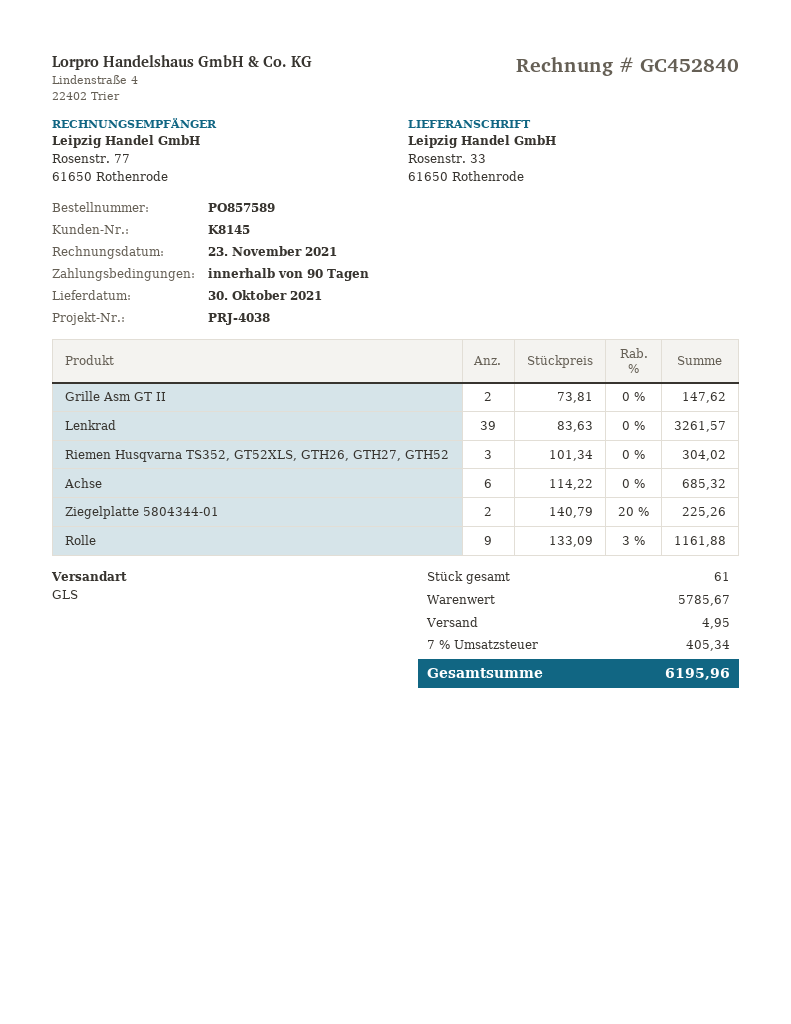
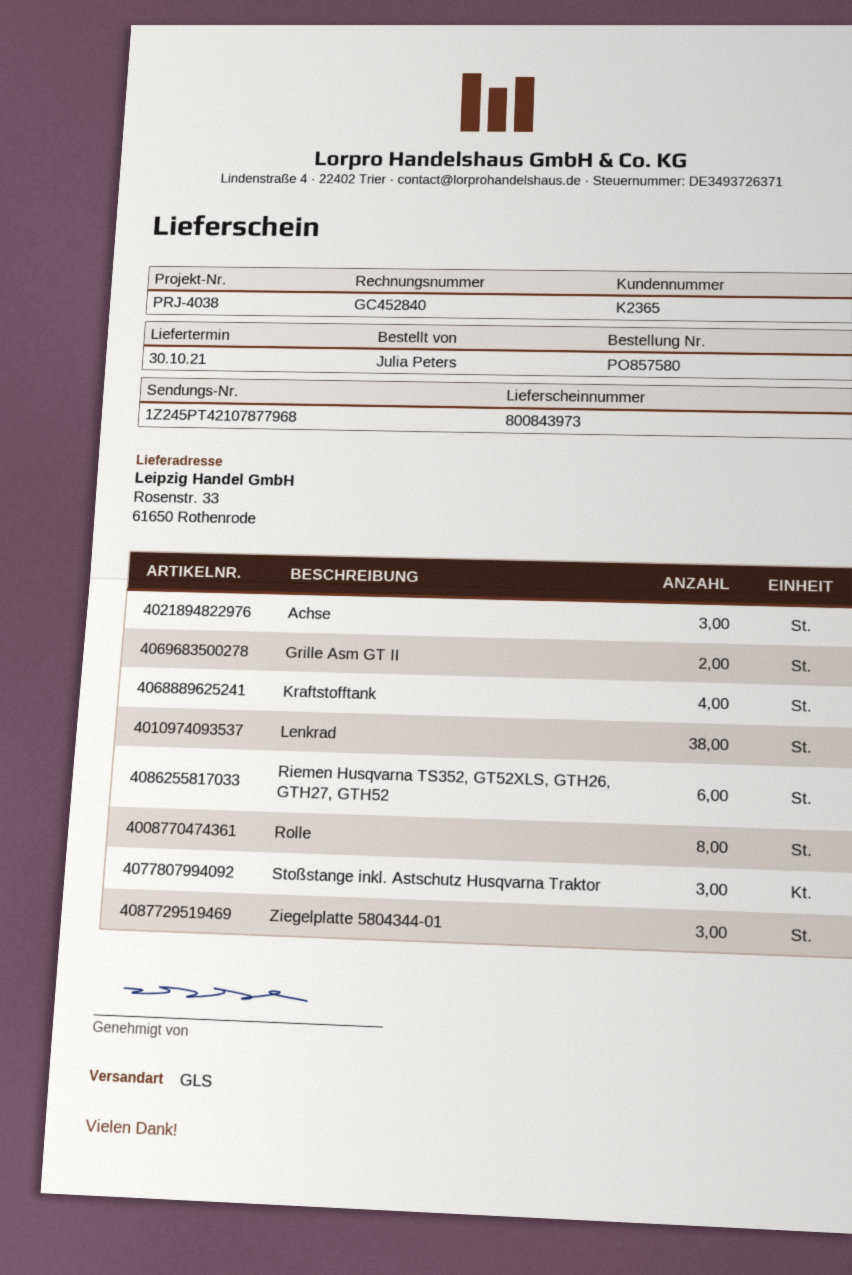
order number: PO857589 -> PO857580
customer number: K8145 -> K2365
Lenkrad: 39 -> 38
Riemen Husqvarna TS352, GT52XLS, GTH26, GTH27, GTH52: 3 -> 6
Achse: 6 -> 3
Ziegelplatte 5804344-01: 2 -> 3
Rolle: 9 -> 8
Kraftstofftank: none -> 4
Stoßstange inkl. Astschutz Husqvarna Traktor: none -> 3

